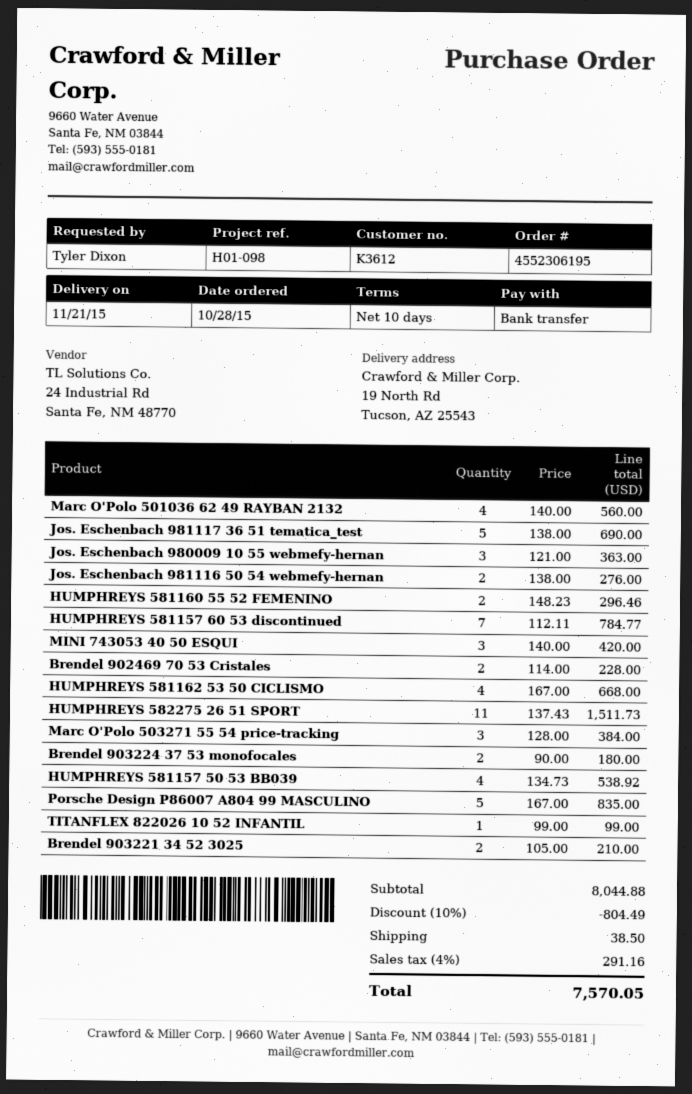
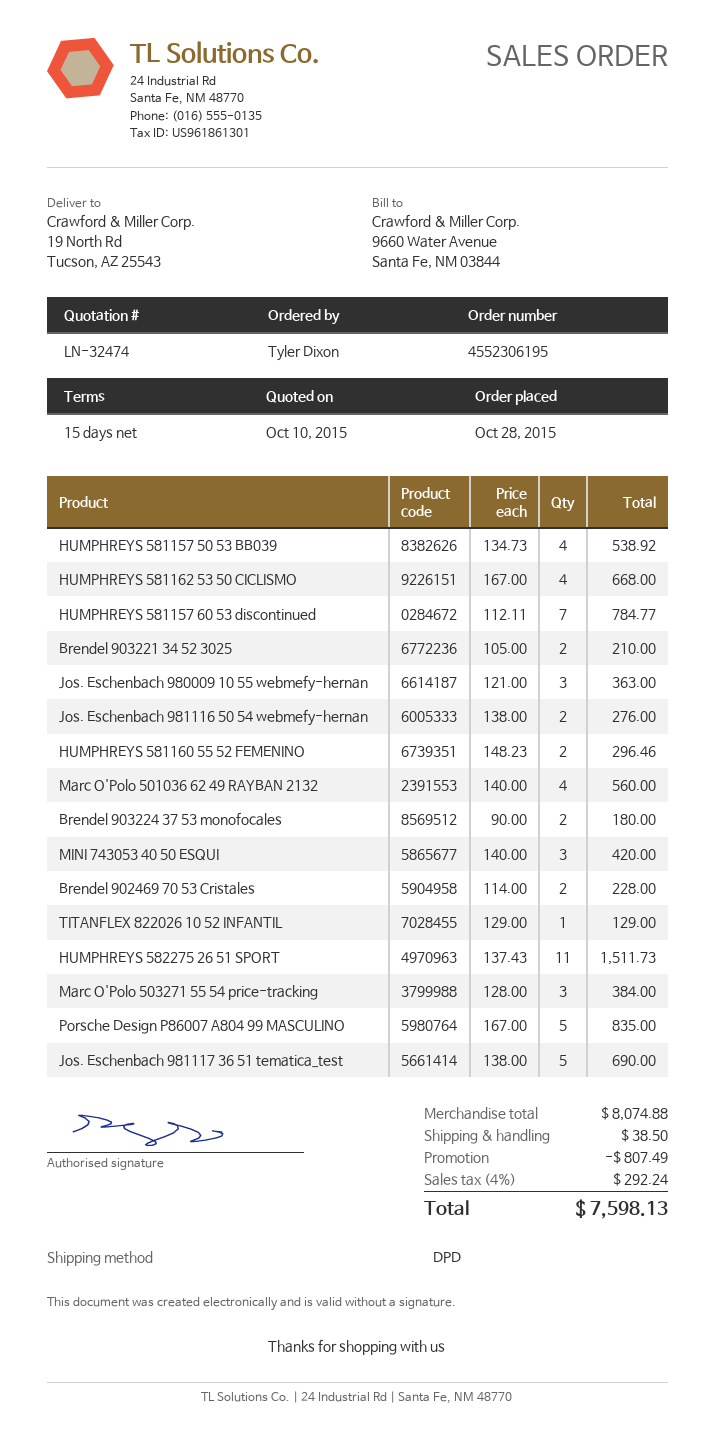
payment terms: 10 days -> 15 days
TITANFLEX 822026 10 52 INFANTIL: 1 x 99.00 = 99.00 -> 1 x 129.00 = 129.00
subtotal: 8044.88 -> 8074.88
discount: 804.49 -> 807.49
tax: 4% = 291.16 -> 4% = 292.24
total: 7570.05 -> 7598.13

